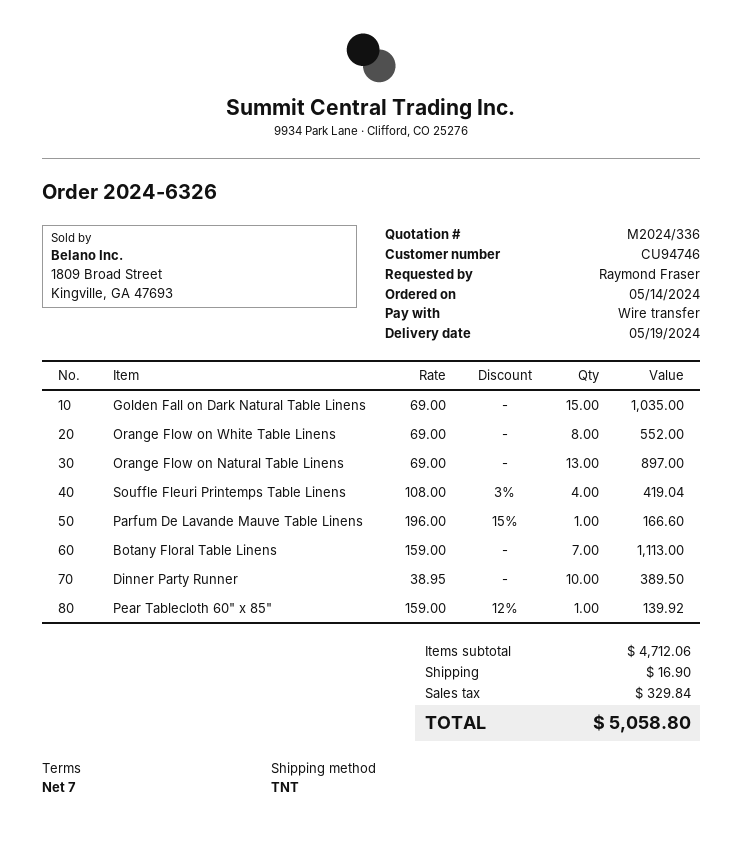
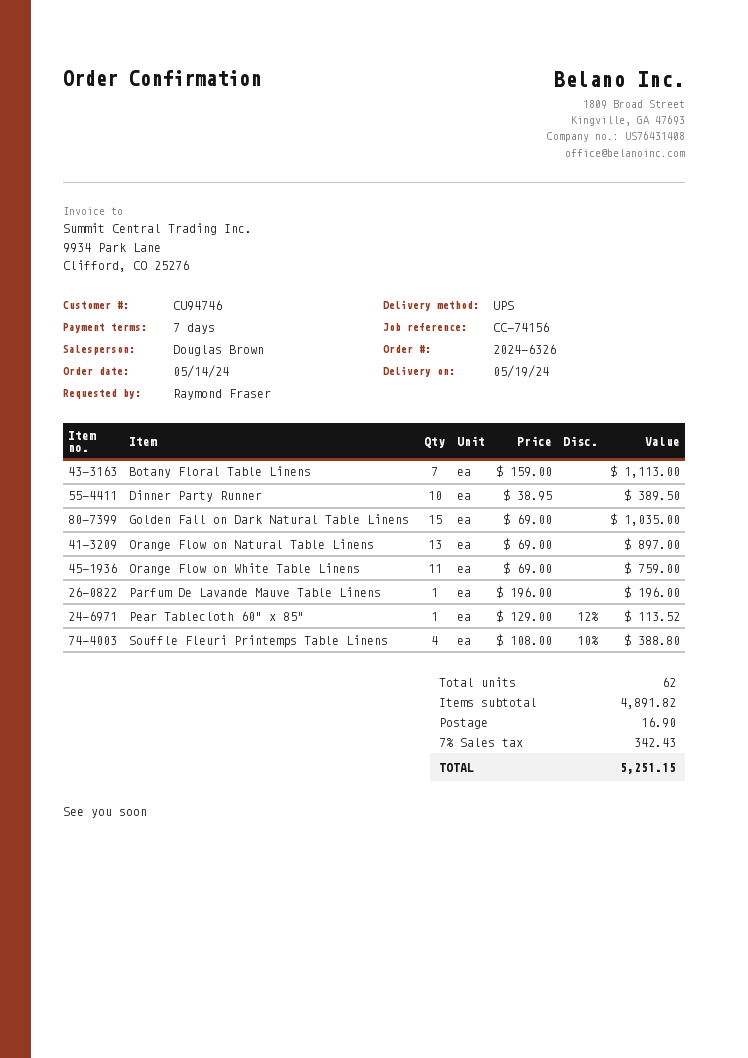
shipping method: TNT -> UPS
Orange Flow on White Table Linens: 8 x 69.00 = 552.00 -> 11 x 69.00 = 759.00
Souffle Fleuri Printemps Table Linens: 4 x 108.00 - 3% = 419.04 -> 4 x 108.00 - 10% = 388.80
Parfum De Lavande Mauve Table Linens: 1 x 196.00 - 15% = 166.60 -> 1 x 196.00 = 196.00
Pear Tablecloth 60" x 85": 1 x 159.00 - 12% = 139.92 -> 1 x 129.00 - 12% = 113.52
subtotal: 4712.06 -> 4891.82
tax: 329.84 -> 342.43
total: 5058.80 -> 5251.15

